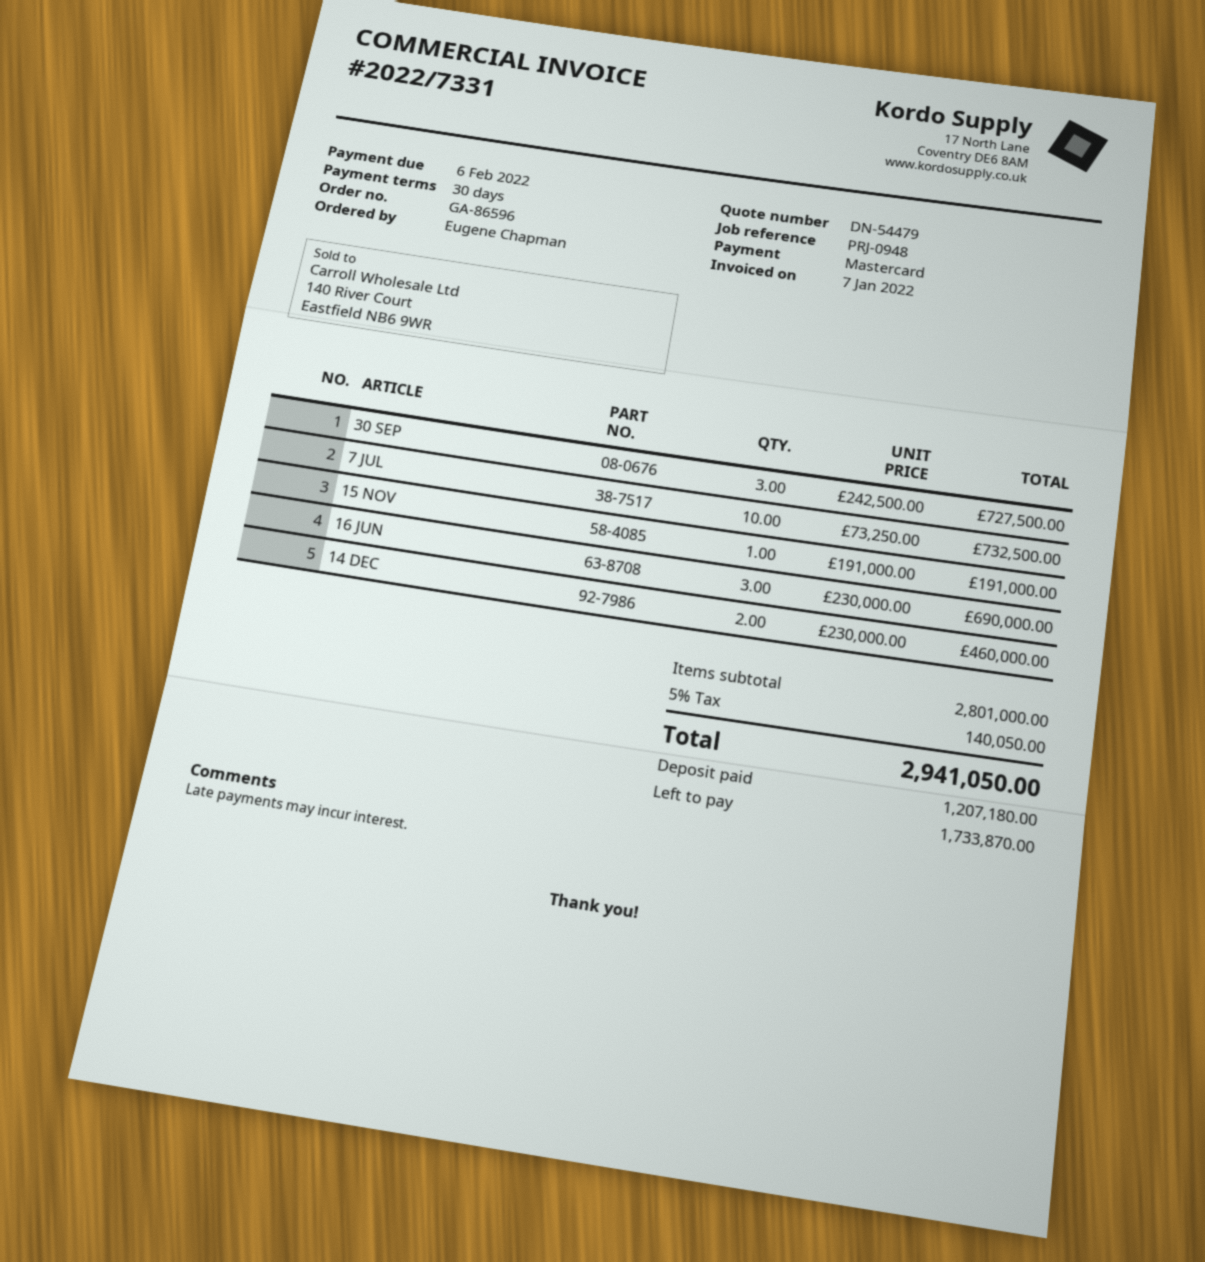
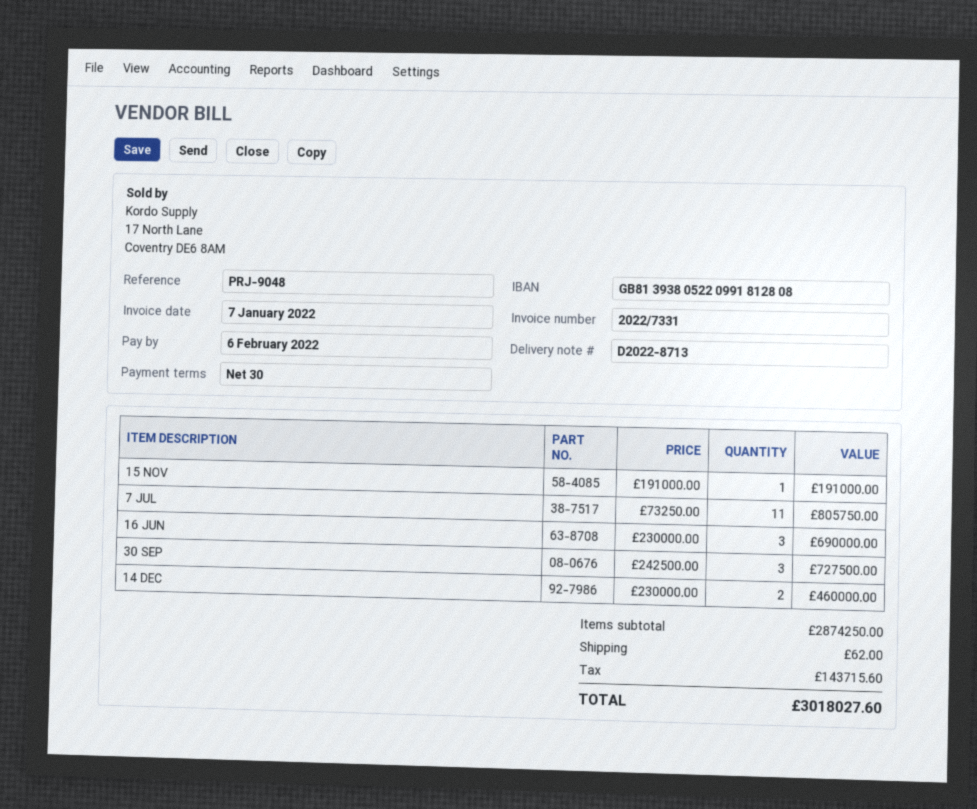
reference: PRJ-0948 -> PRJ-9048
7 JUL: 10 x 73250.00 = 732500.00 -> 11 x 73250.00 = 805750.00
subtotal: 2801000.00 -> 2874250.00
shipping: none -> 62.00
tax: 140050.00 -> 143715.60
total: 2941050.00 -> 3018027.60

